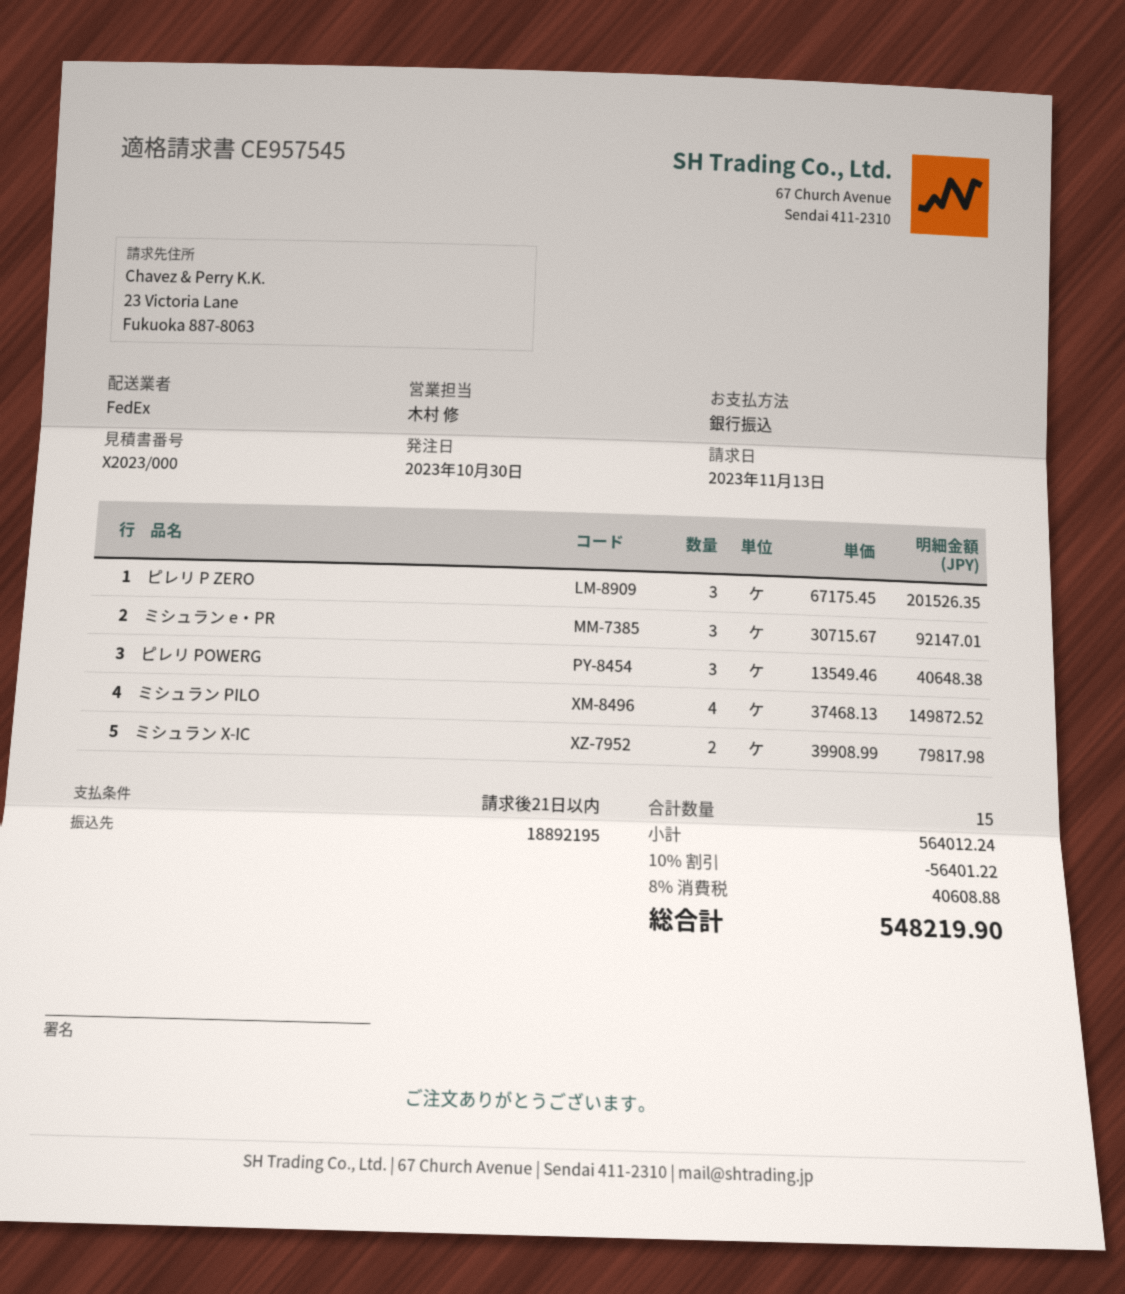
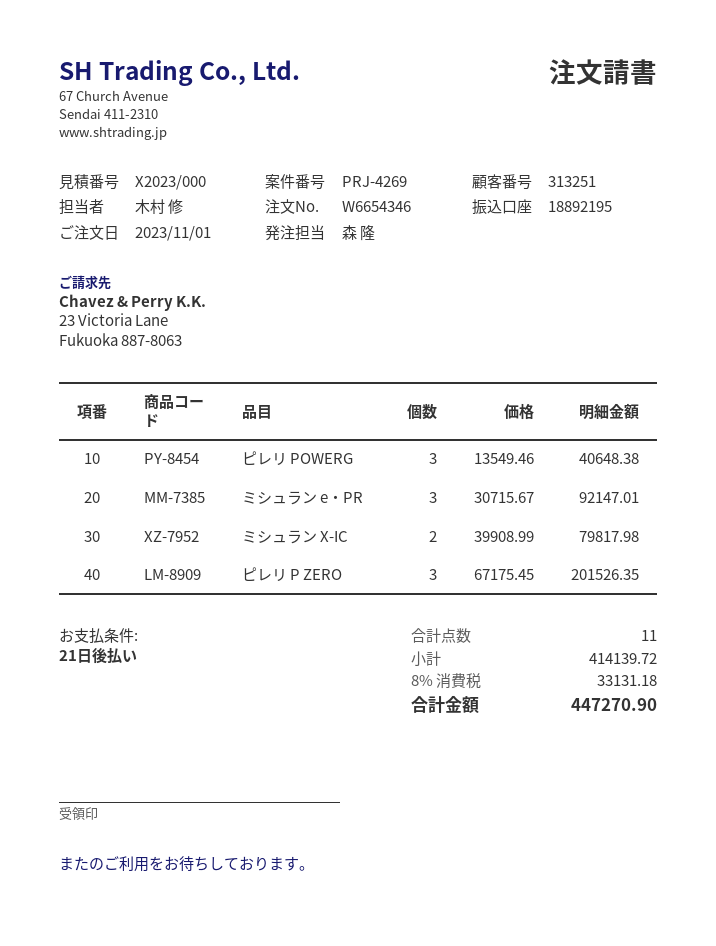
order date: 2023-10-30 -> 2023-11-01
ミシュラン PILO: 4 x 37468.13 = 149872.52 -> none
total quantity: 15 -> 11
subtotal: 564012.24 -> 414139.72
discount: 10% = 56401.22 -> none
tax: 8% = 40608.88 -> 8% = 33131.18
total: 548219.90 -> 447270.90

